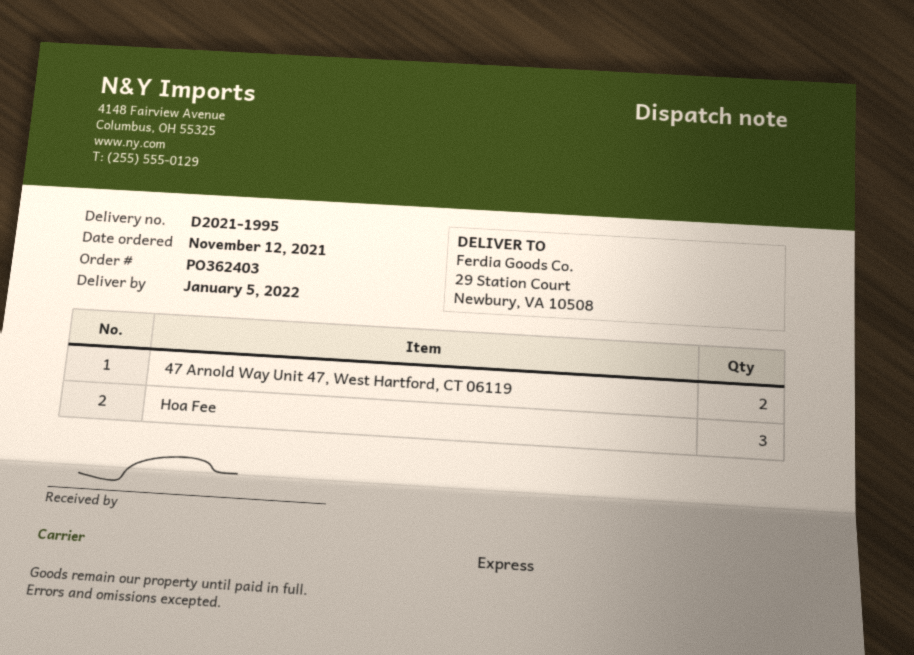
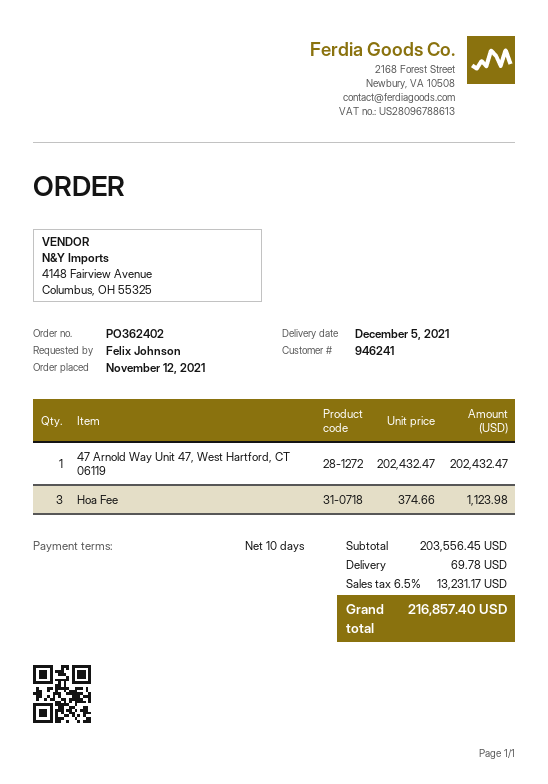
order number: PO362403 -> PO362402
delivery date: 2022-01-05 -> 2021-12-05
47 Arnold Way Unit 47, West Hartford, CT 06119: 2 -> 1

